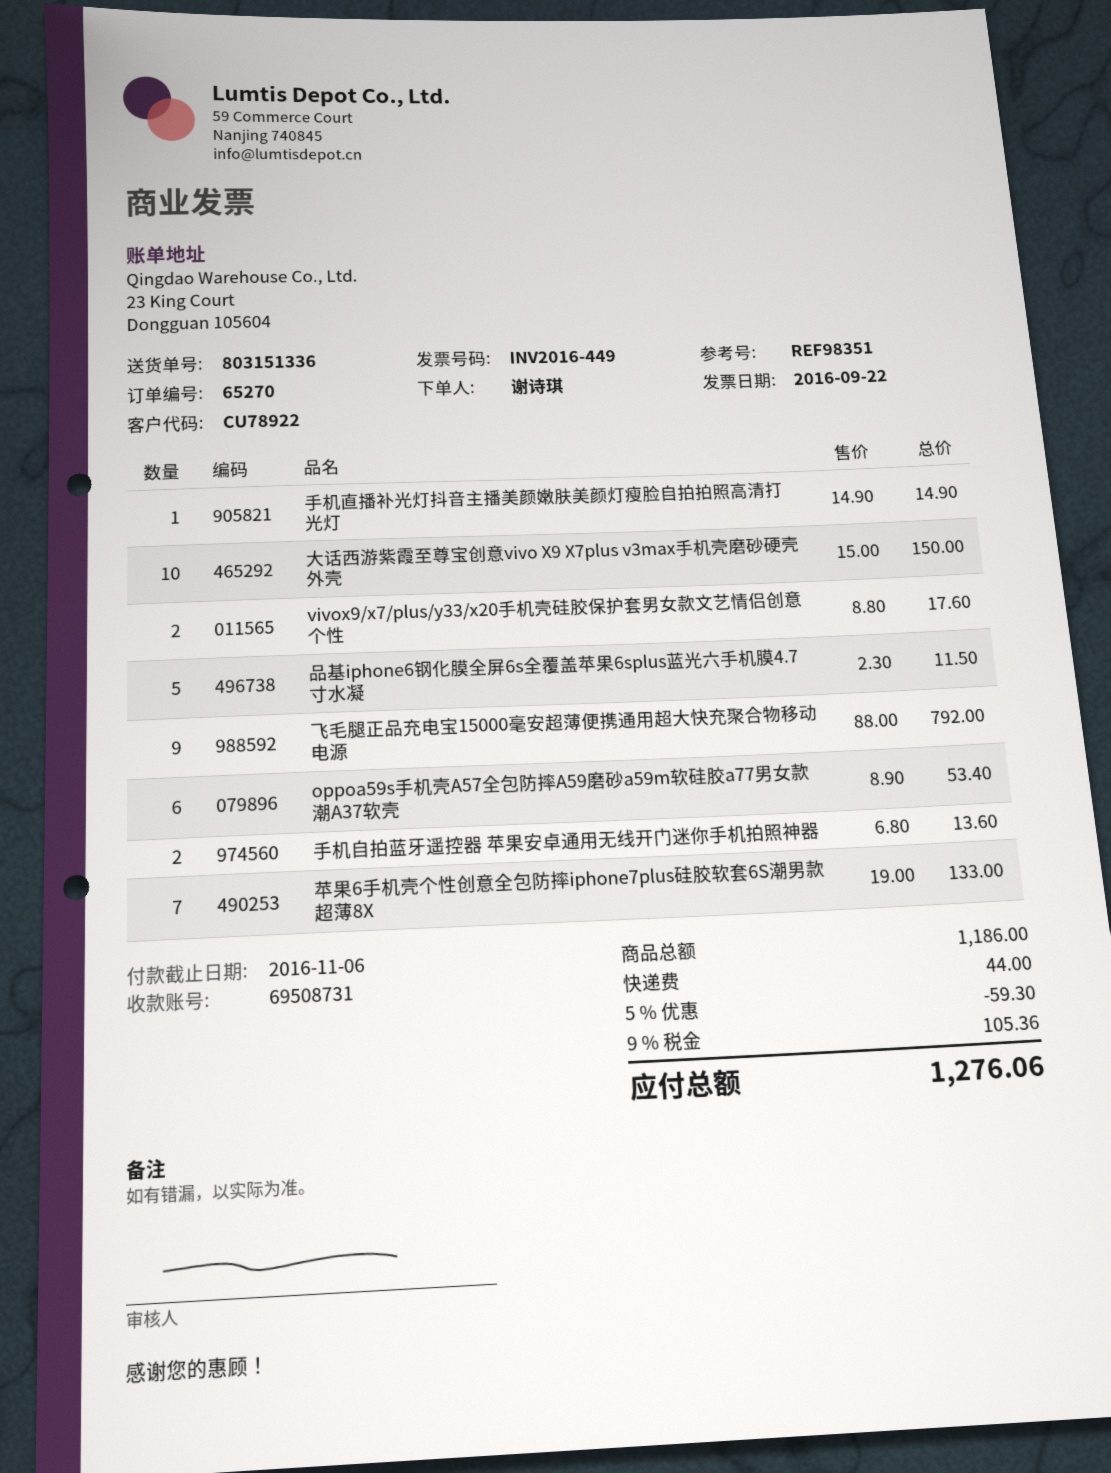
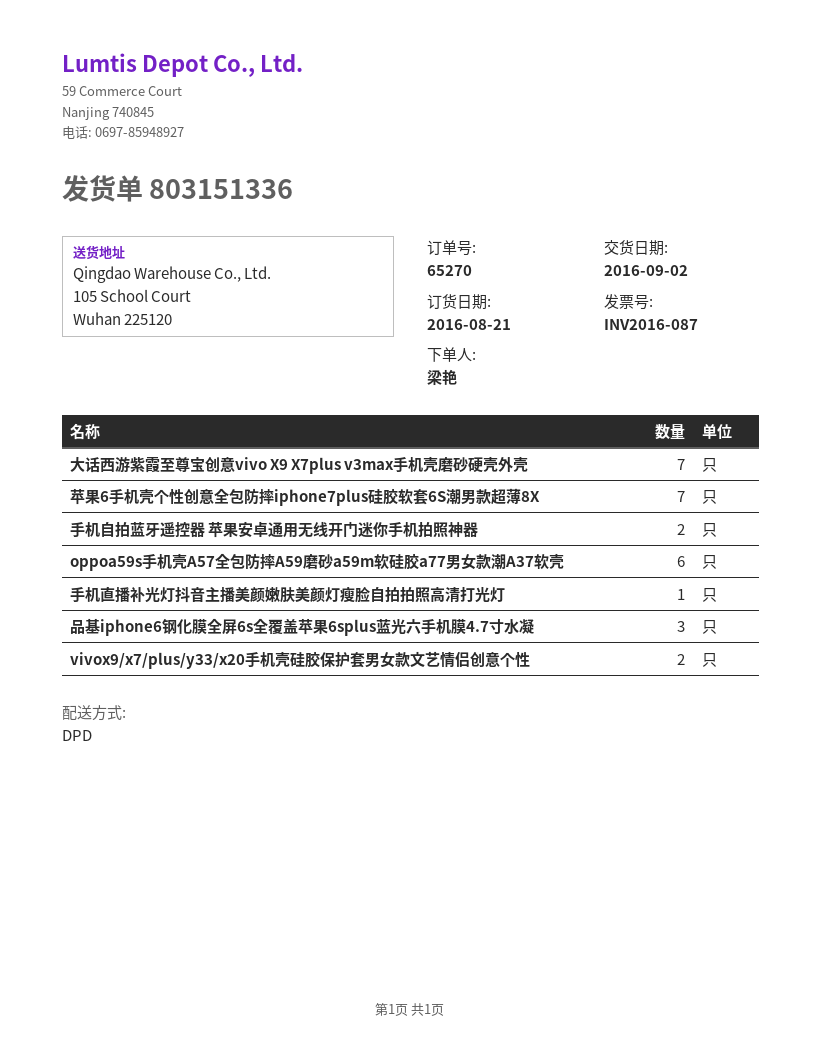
invoice number: INV2016-449 -> INV2016-087
ordered by: 谢诗琪 -> 梁艳
大话西游紫霞至尊宝创意vivo X9 X7plus v3max手机壳磨砂硬壳外壳: 10 -> 7
品基iphone6钢化膜全屏6s全覆盖苹果6splus蓝光六手机膜4.7寸水凝: 5 -> 3
飞毛腿正品充电宝15000毫安超薄便携通用超大快充聚合物移动电源: 9 -> none

